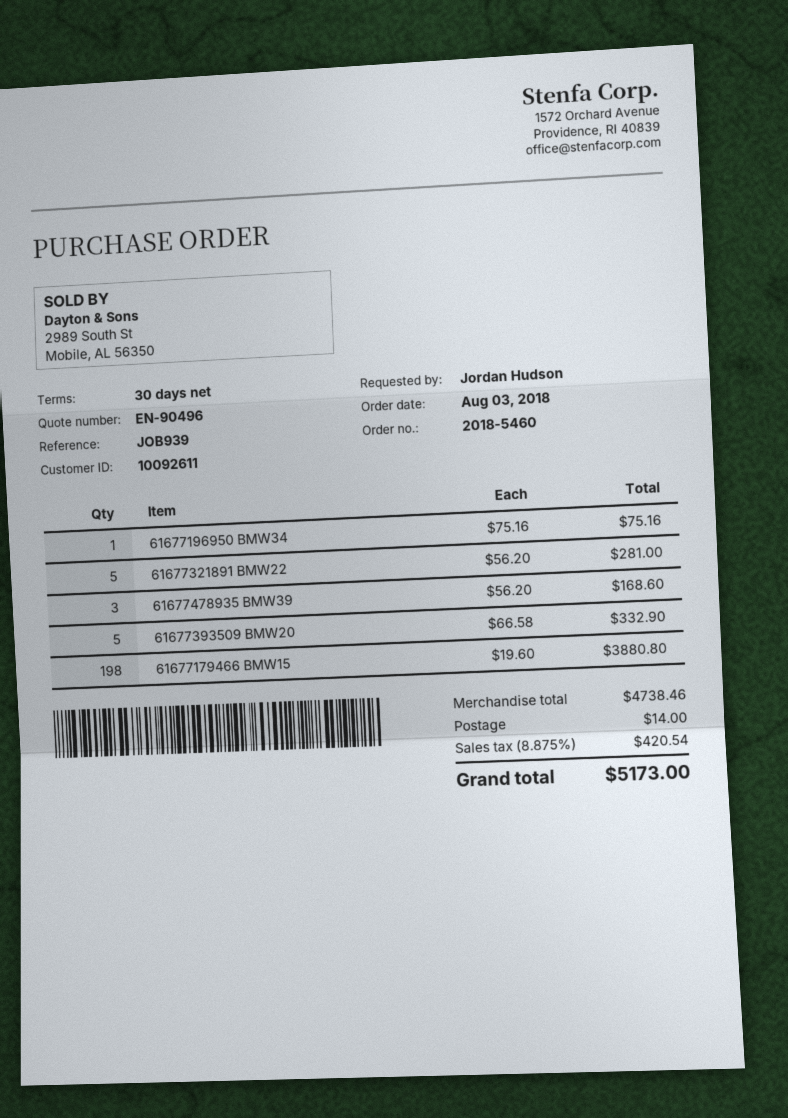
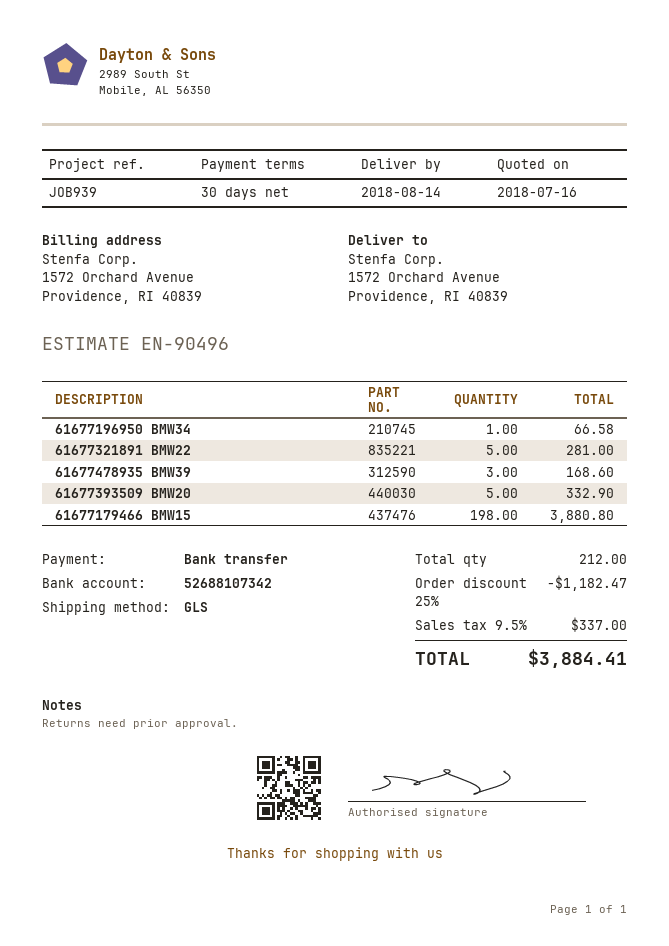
61677196950 BMW34: 1 for 75.16 -> 1 for 66.58
discount: none -> 25% = 1182.47
shipping: 14.00 -> none
tax: 8.875% = 420.54 -> 9.5% = 337.00
total: 5173.00 -> 3884.41

